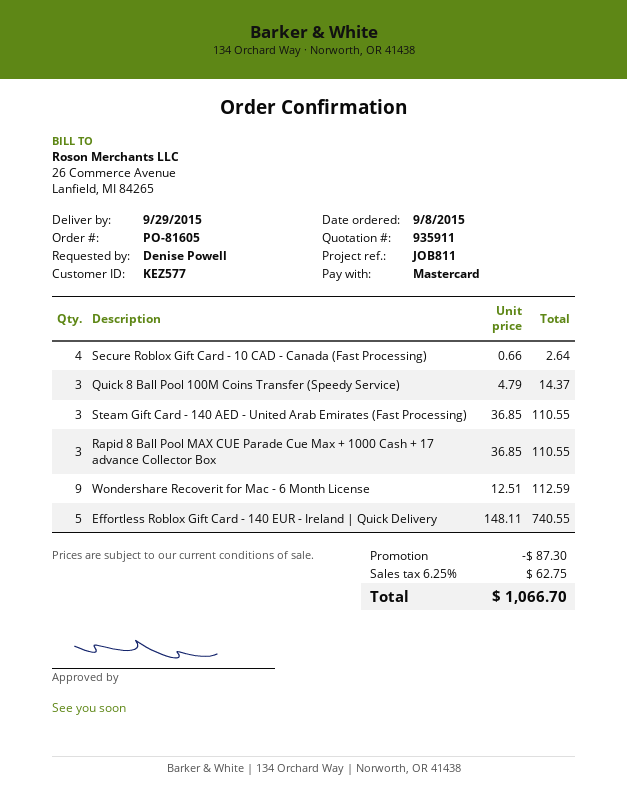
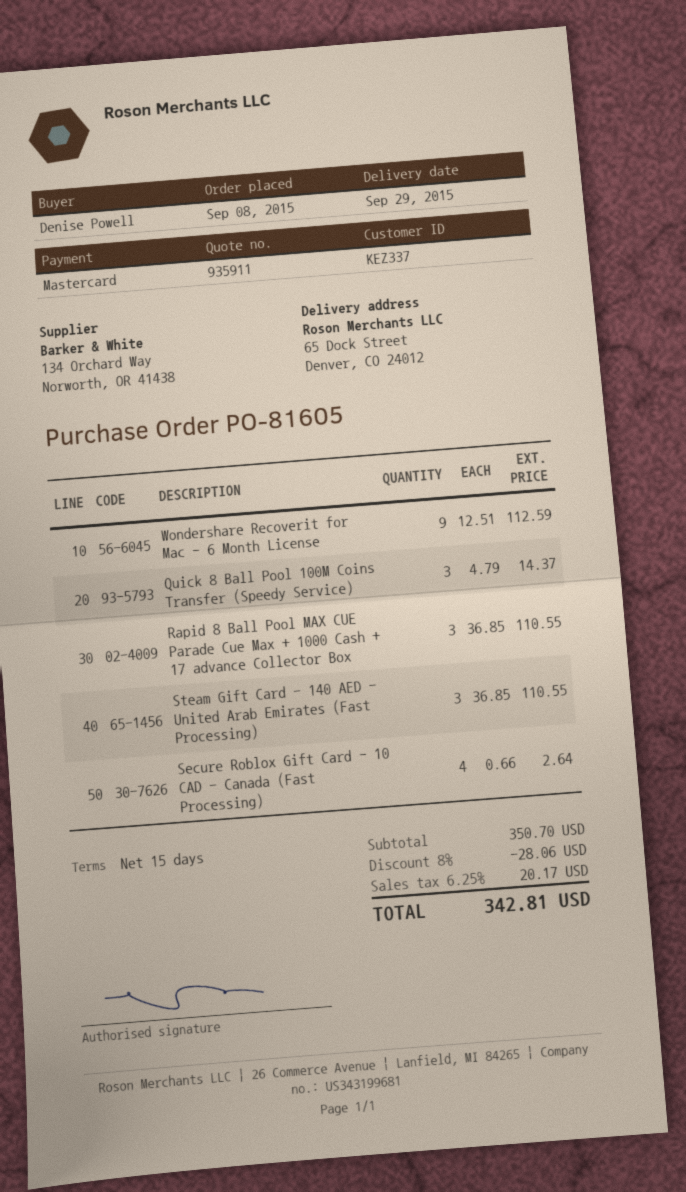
customer number: KEZ577 -> KEZ337
Effortless Roblox Gift Card - 140 EUR - Ireland | Quick Delivery: 5 x 148.11 = 740.55 -> none
discount: 87.30 -> 28.06
tax: 6.25% = 62.75 -> 6.25% = 20.17
total: 1066.70 -> 342.81

